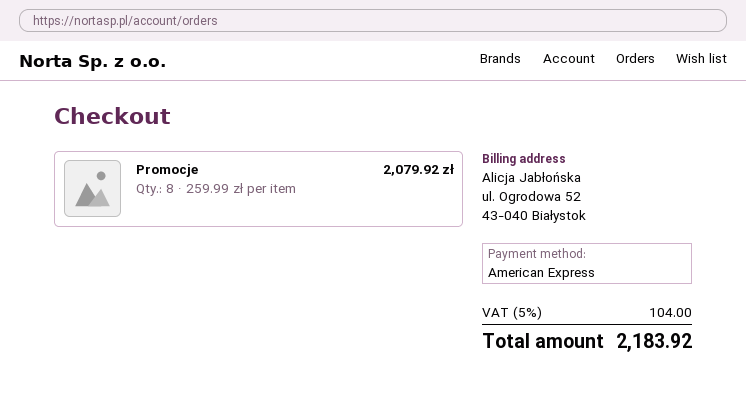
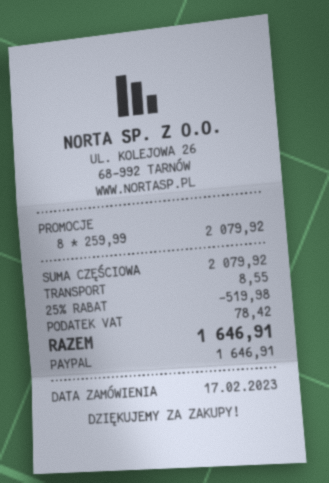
payment method: American Express -> PayPal
discount: none -> 25% = 519.98
shipping: none -> 8.55
tax: 104.00 -> 78.42
total: 2183.92 -> 1646.91

